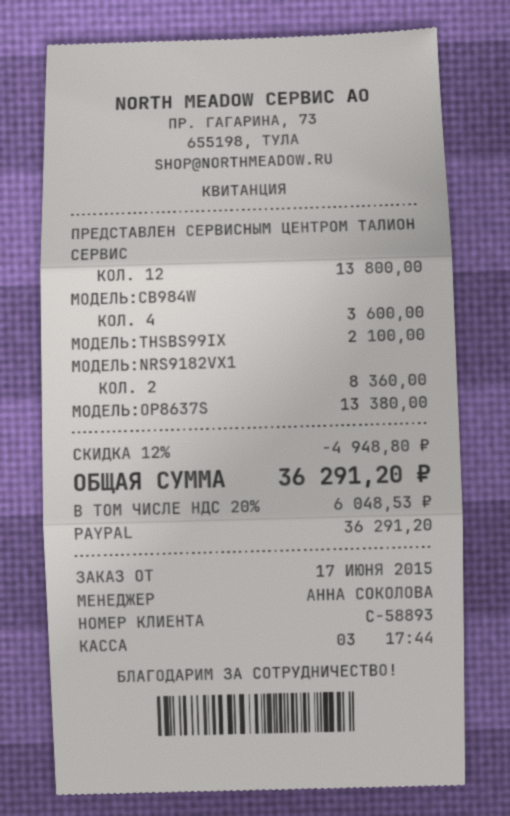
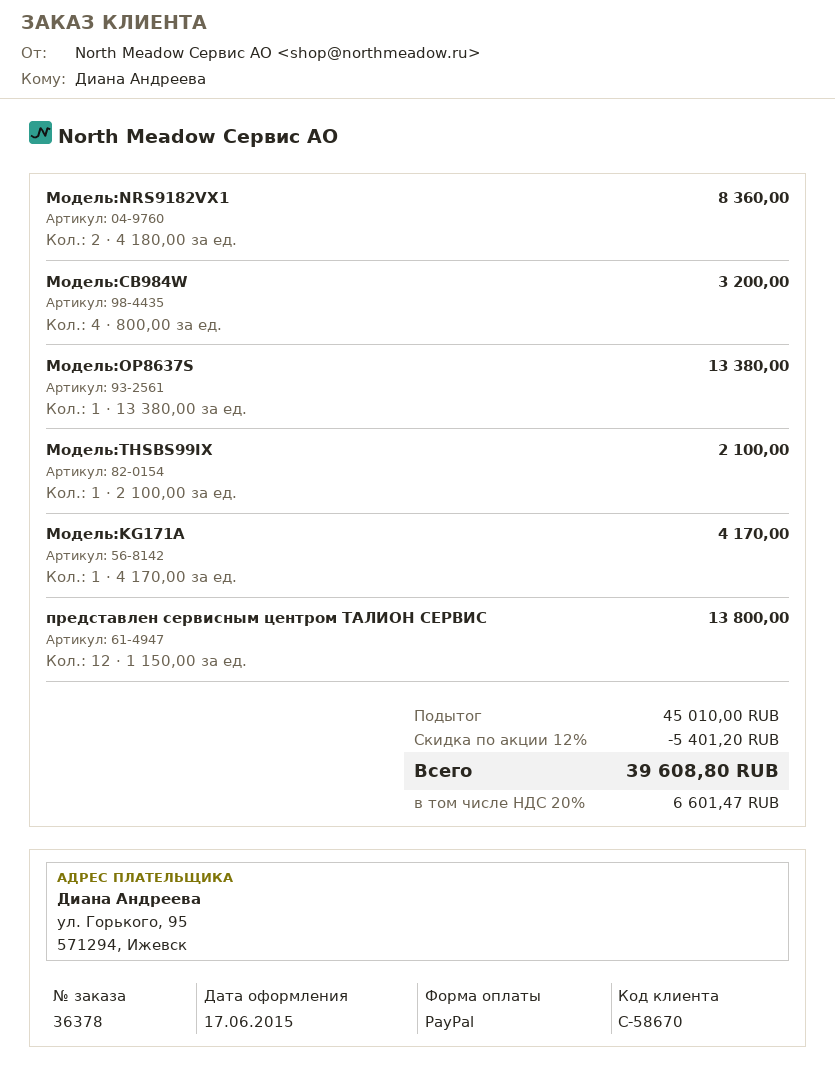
customer number: C-58893 -> C-58670
МОДЕЛЬ:CB984W: 4 for 3600.00 -> 4 for 3200.00
Модель:KG171A: none -> 1 for 4170.00
discount: 12% = 4948.80 -> 12% = 5401.20
tax: 20% = 6048.53 -> 20% = 6601.47
total: 36291.20 -> 39608.80

